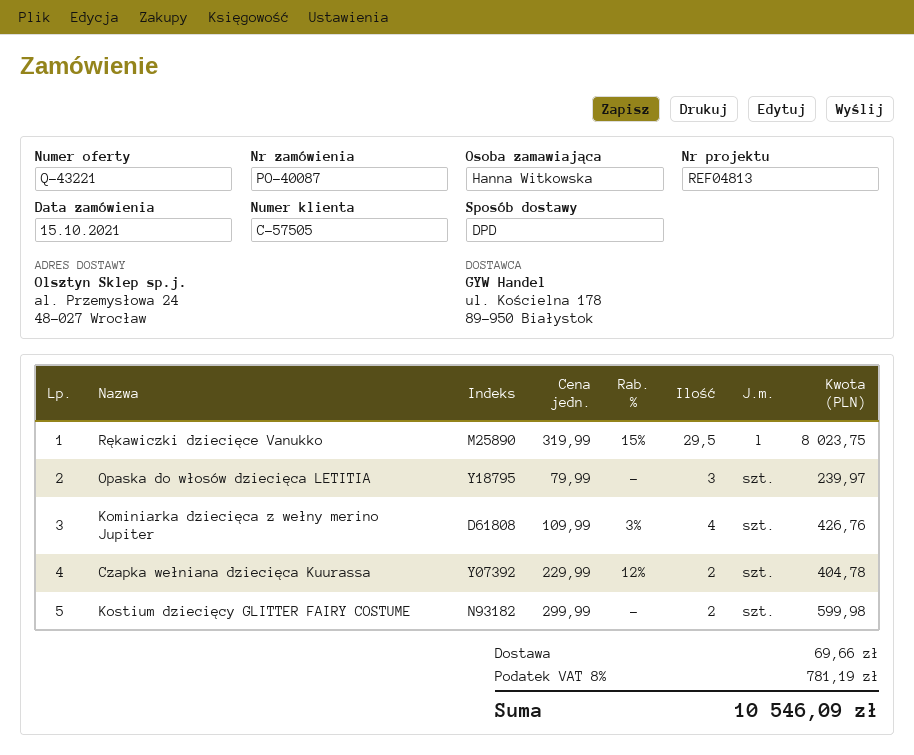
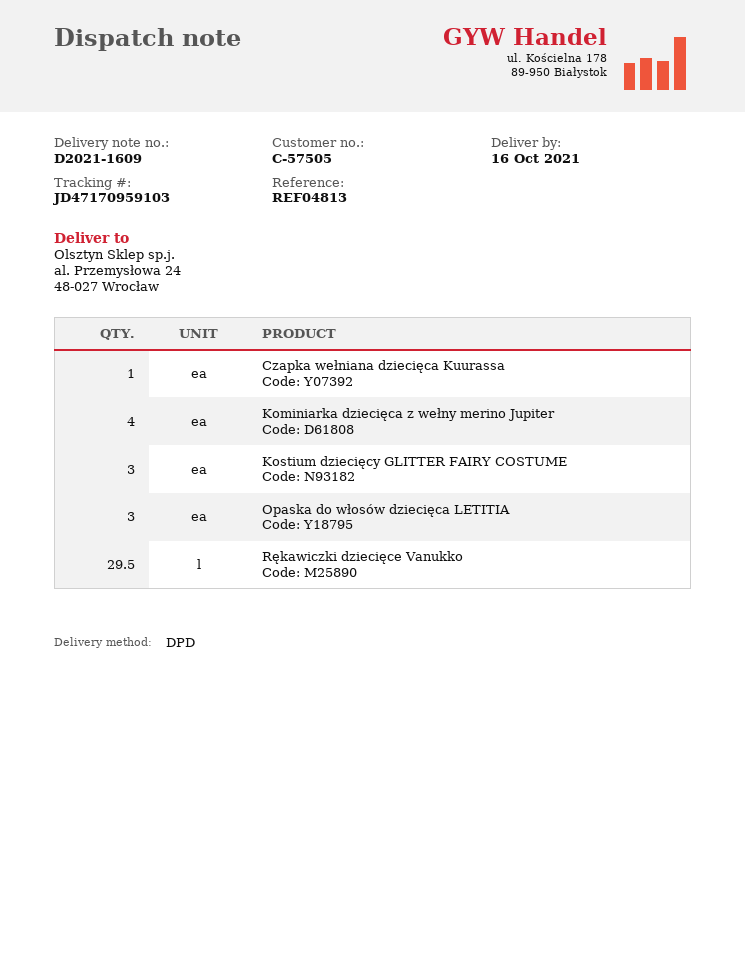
Czapka wełniana dziecięca Kuurassa: 2 -> 1
Kostium dziecięcy GLITTER FAIRY COSTUME: 2 -> 3

